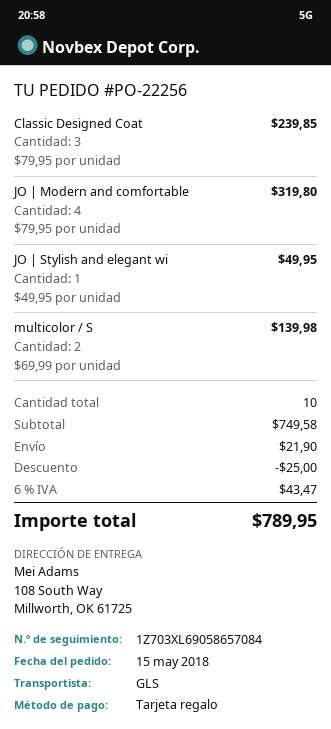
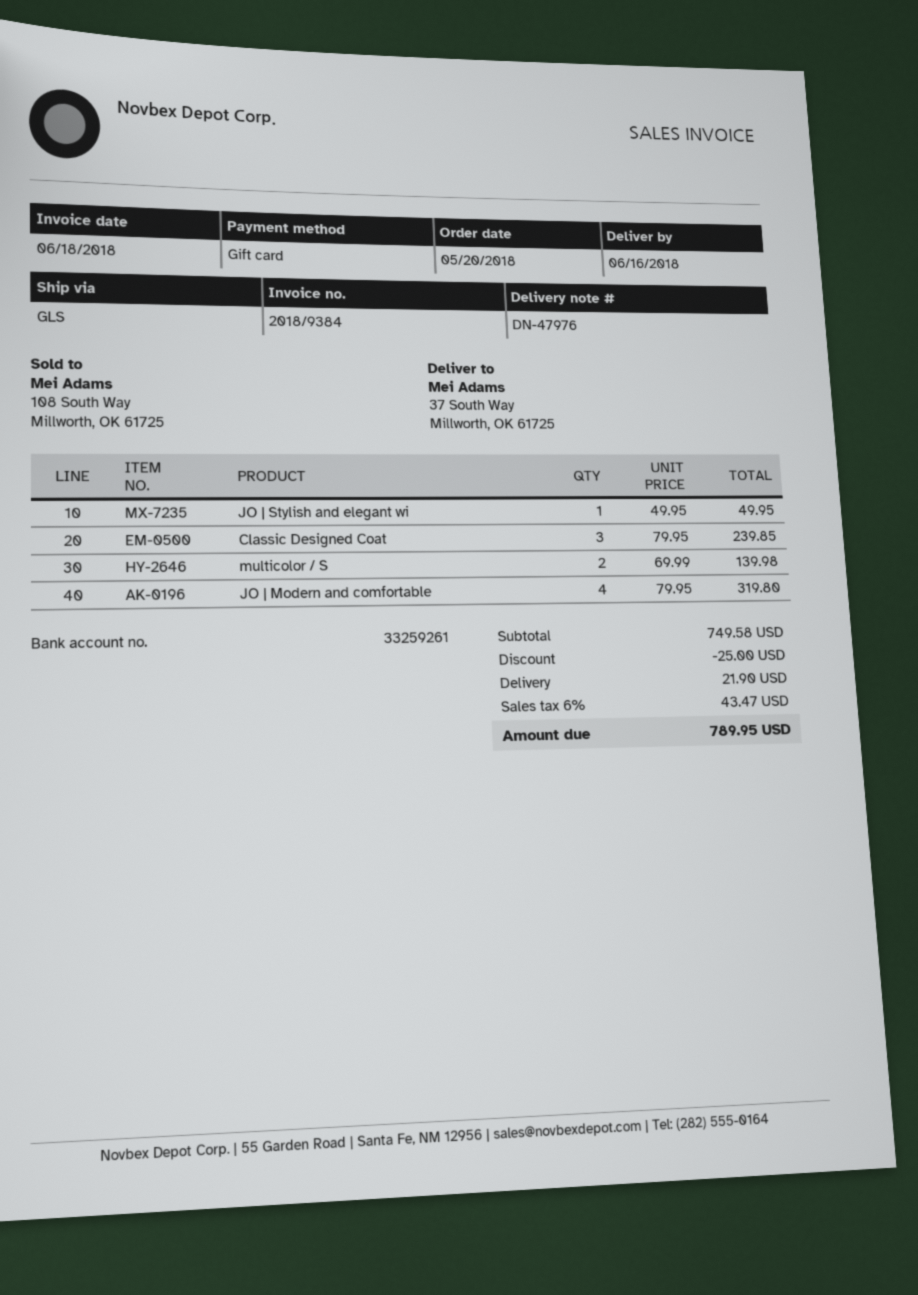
order date: 2018-05-15 -> 2018-05-20
ship to: 108 South Way, Millworth, OK 61725 -> 37 South Way, Millworth, OK 61725

